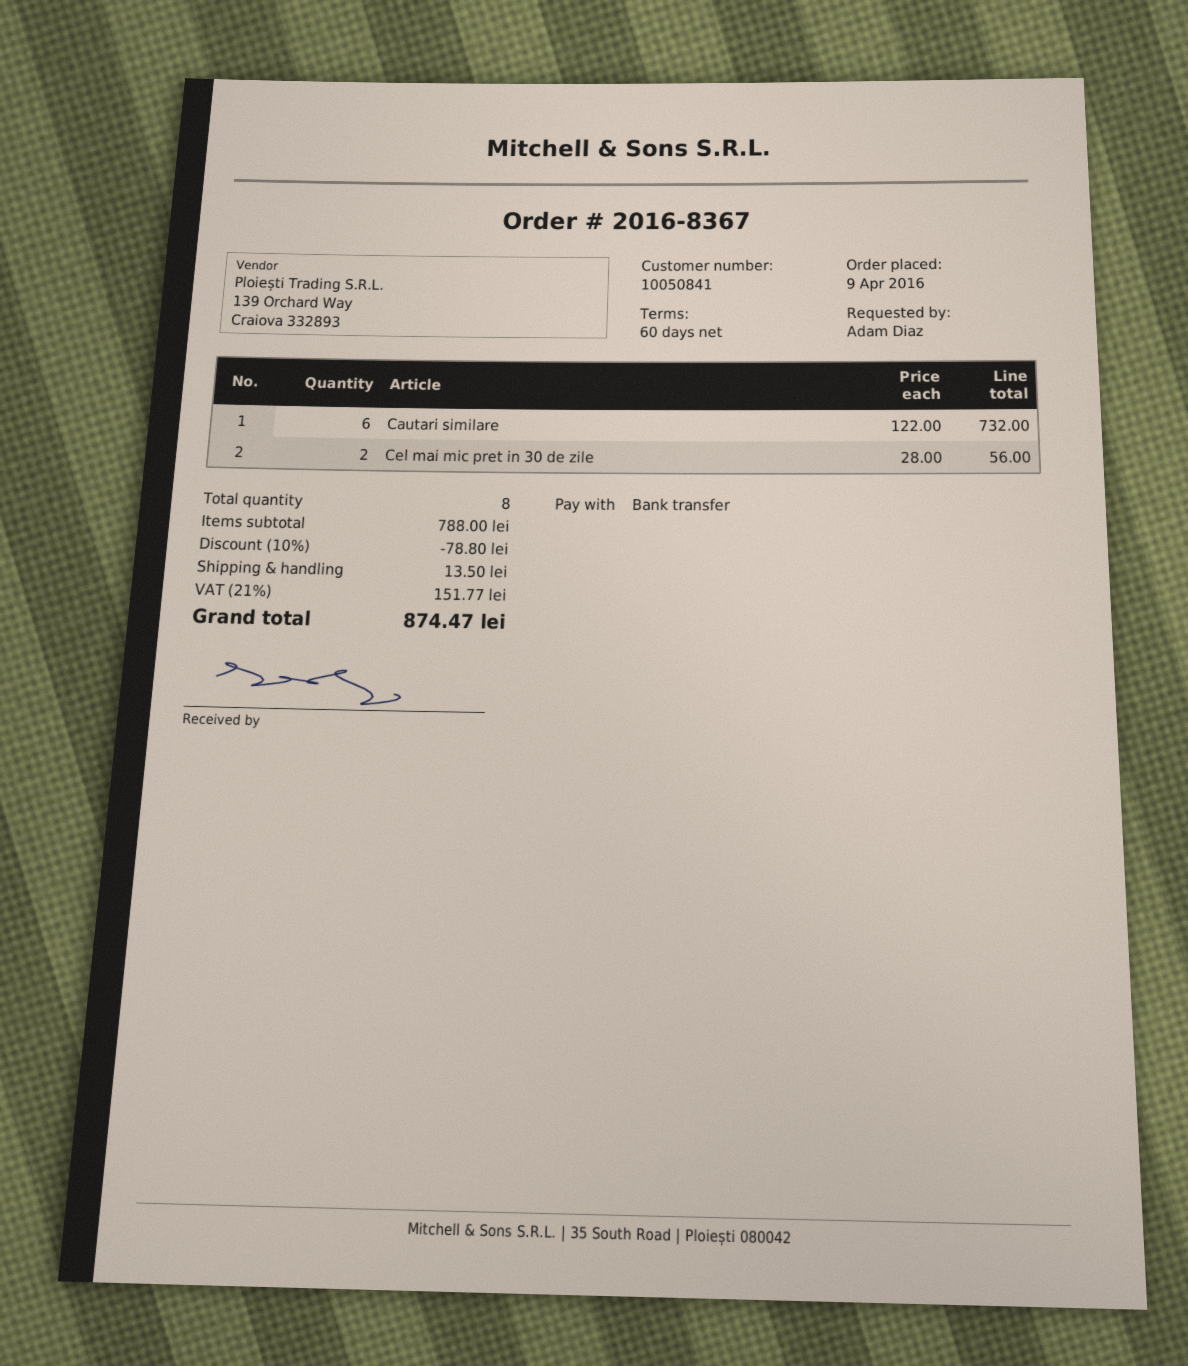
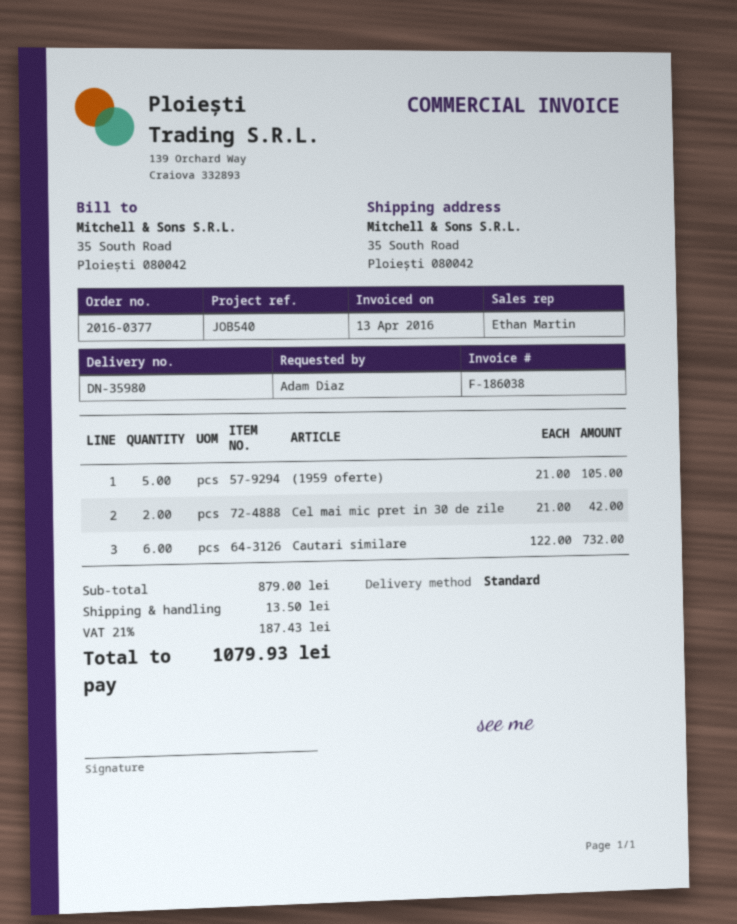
order number: 2016-8367 -> 2016-0377
Cel mai mic pret in 30 de zile: 2 x 28.00 = 56.00 -> 2 x 21.00 = 42.00
(1959 oferte): none -> 5 x 21.00 = 105.00
subtotal: 788.00 -> 879.00
discount: 10% = 78.80 -> none
tax: 21% = 151.77 -> 21% = 187.43
total: 874.47 -> 1079.93

